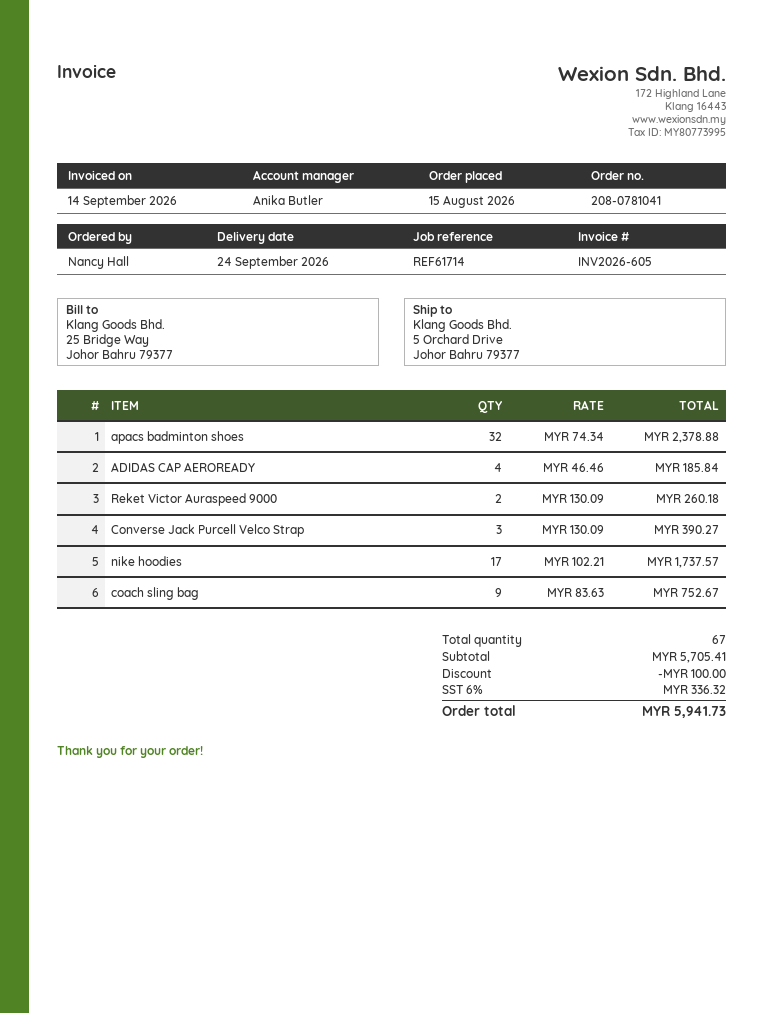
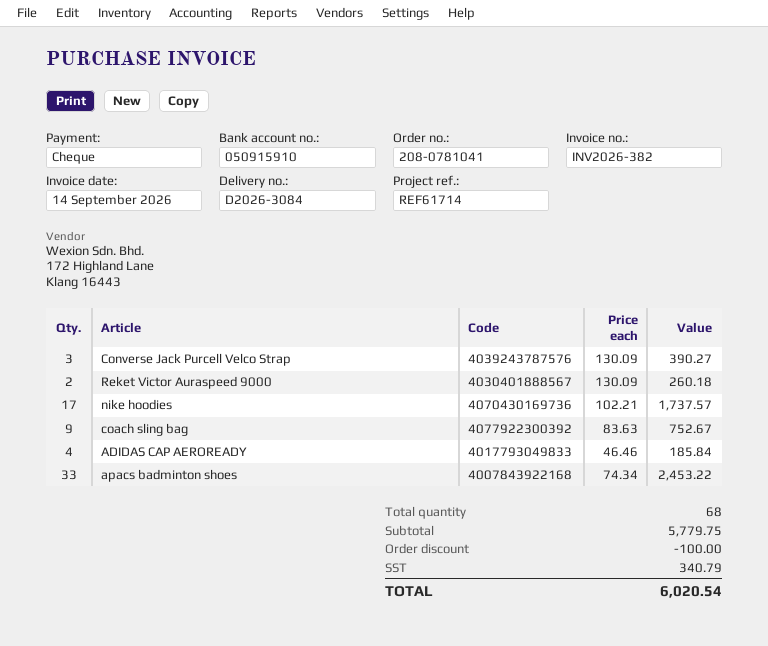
invoice number: INV2026-605 -> INV2026-382
apacs badminton shoes: 32 x 74.34 = 2378.88 -> 33 x 74.34 = 2453.22
total quantity: 67 -> 68
subtotal: 5705.41 -> 5779.75
tax: 336.32 -> 340.79
total: 5941.73 -> 6020.54

